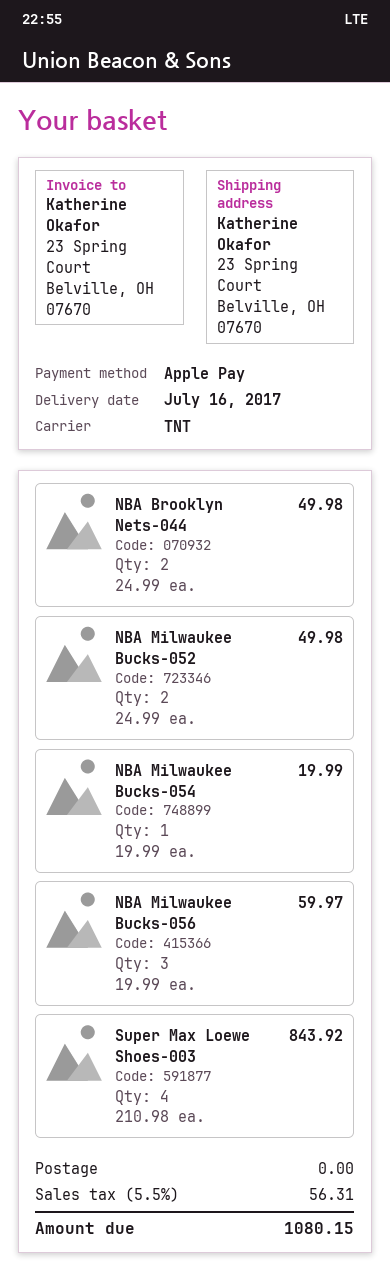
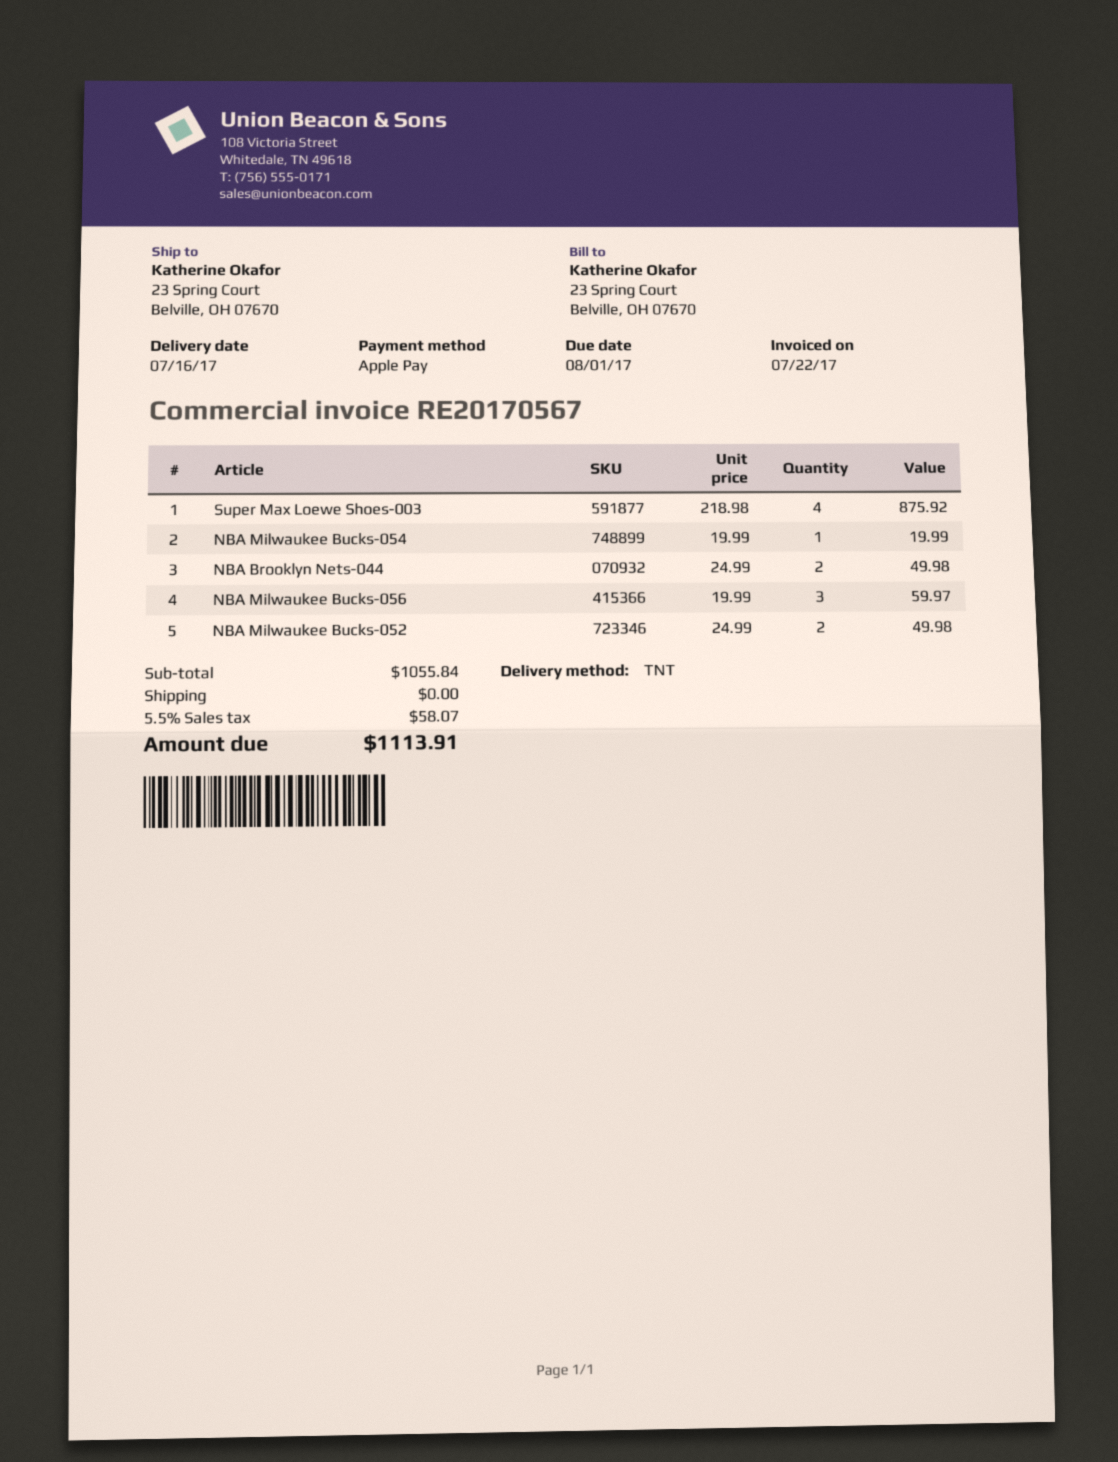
Super Max Loewe Shoes-003: 4 x 210.98 = 843.92 -> 4 x 218.98 = 875.92
tax: 5.5% = 56.31 -> 5.5% = 58.07
total: 1080.15 -> 1113.91

